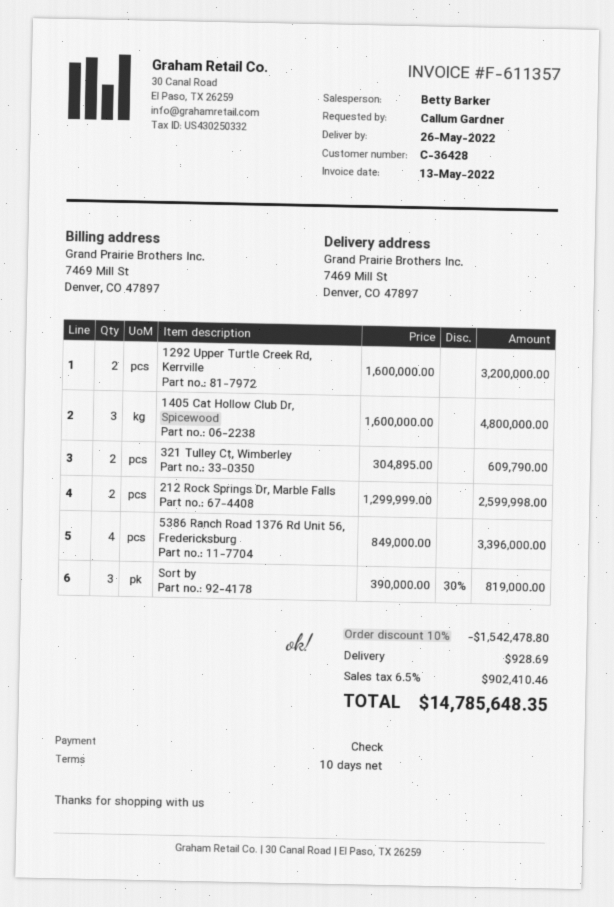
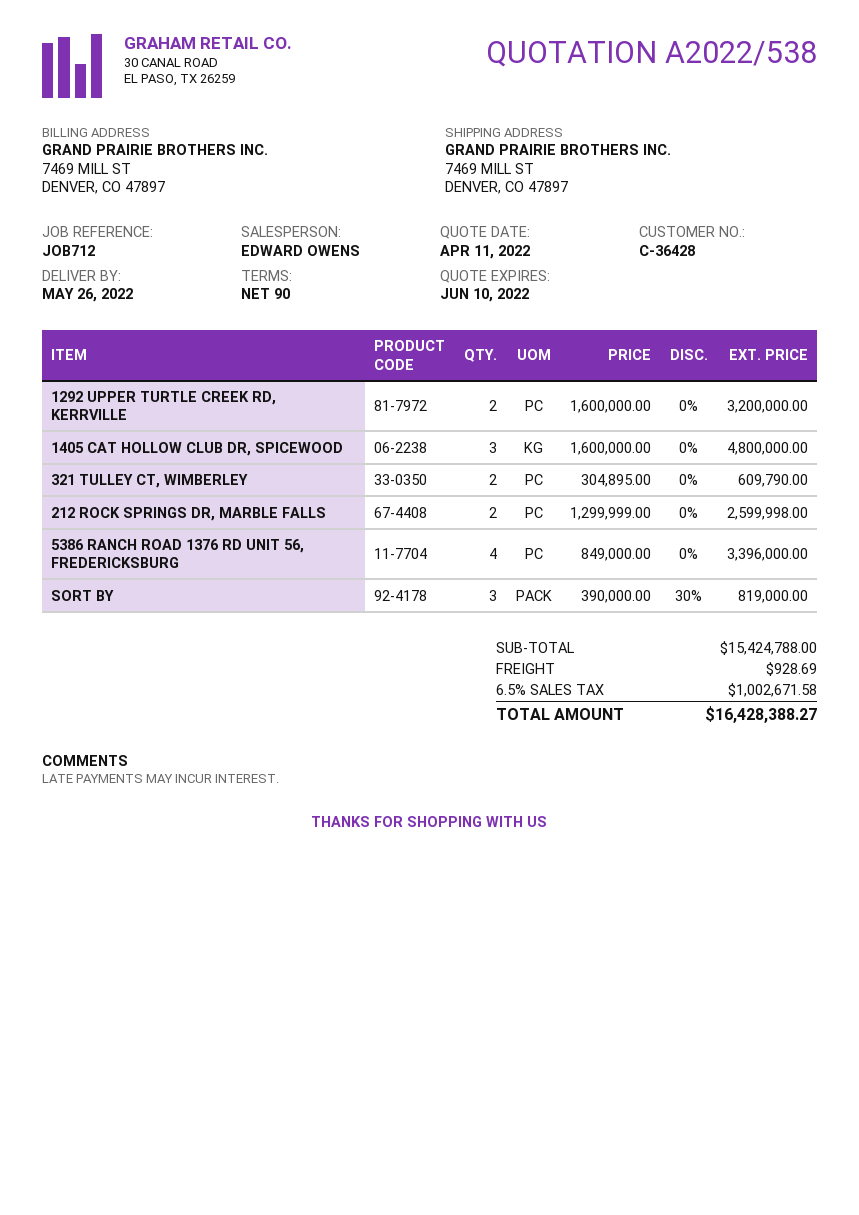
payment terms: 10 days -> 90 days
sales rep: Betty Barker -> EDWARD OWENS
discount: 10% = 1542478.80 -> none
tax: 6.5% = 902410.46 -> 6.5% = 1002671.58
total: 14785648.35 -> 16428388.27

